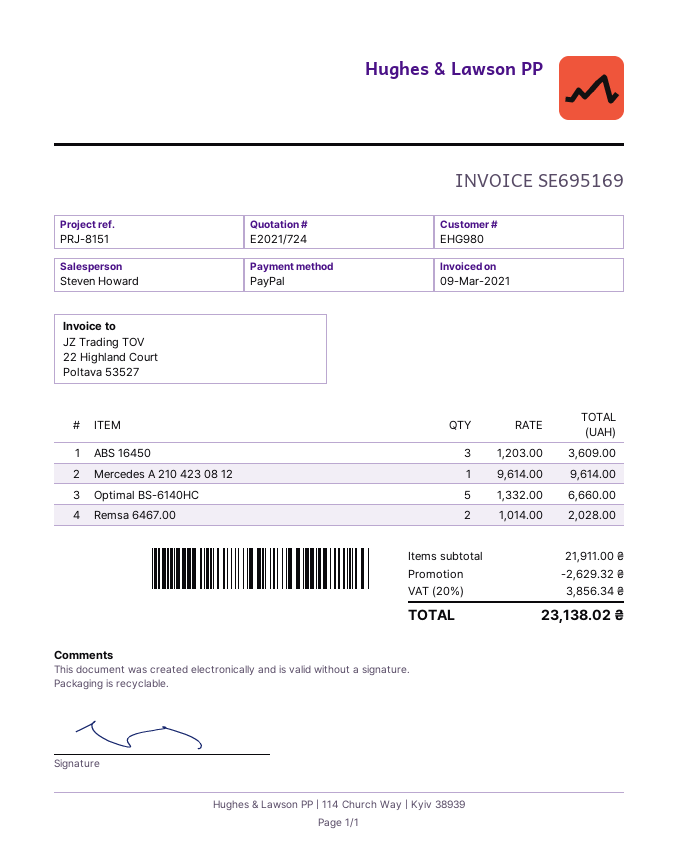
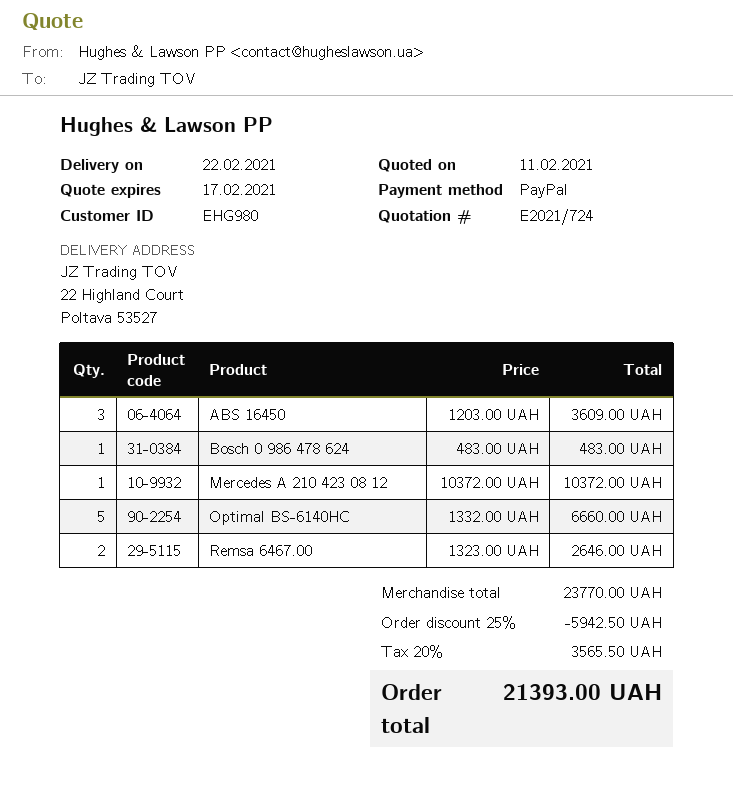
Mercedes A 210 423 08 12: 1 x 9614.00 = 9614.00 -> 1 x 10372.00 = 10372.00
Remsa 6467.00: 2 x 1014.00 = 2028.00 -> 2 x 1323.00 = 2646.00
Bosch 0 986 478 624: none -> 1 x 483.00 = 483.00
subtotal: 21911.00 -> 23770.00
discount: 2629.32 -> 5942.50
tax: 20% = 3856.34 -> 20% = 3565.50
total: 23138.02 -> 21393.00

